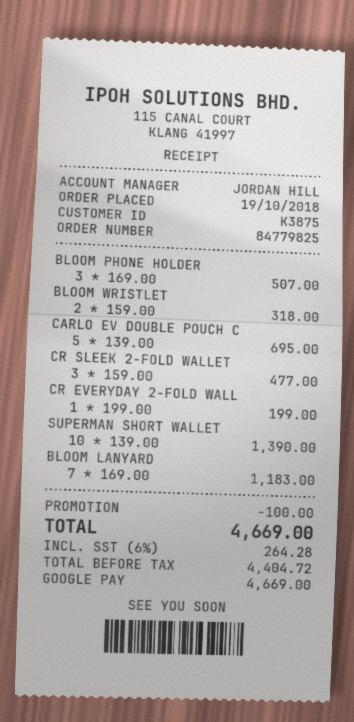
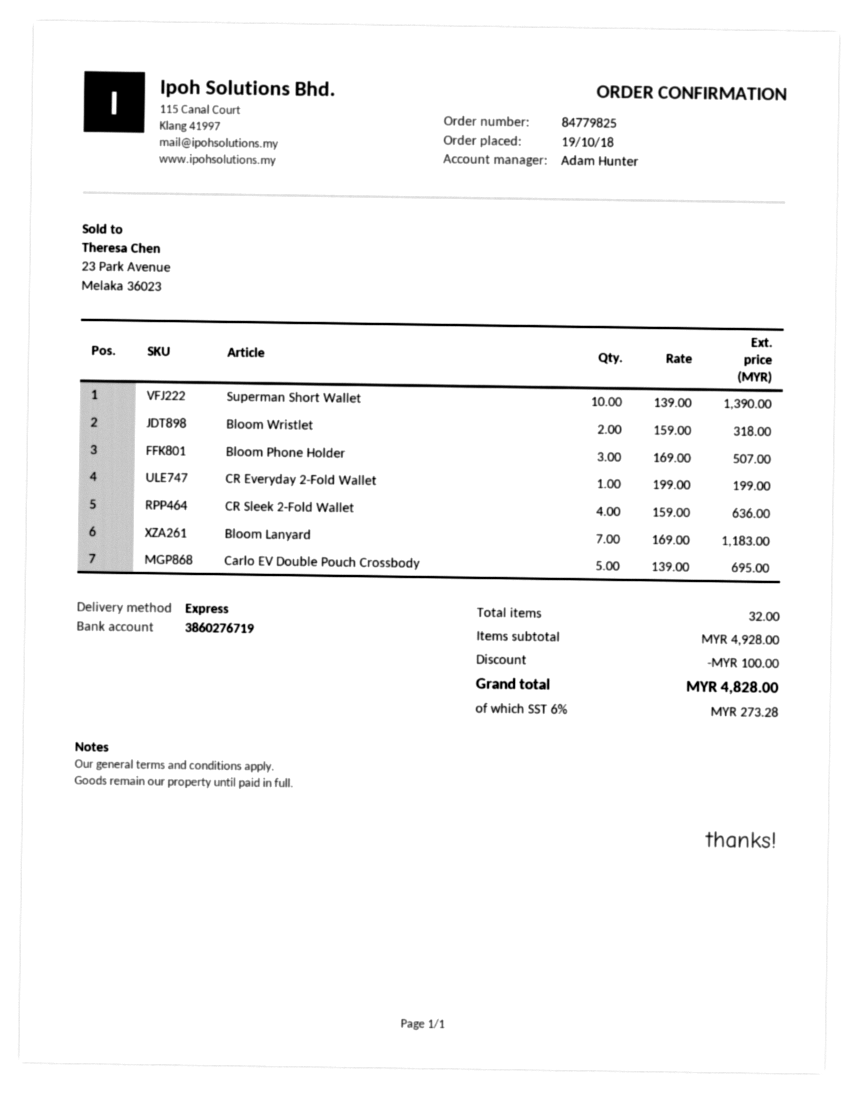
sales rep: JORDAN HILL -> Adam Hunter
CR SLEEK 2-FOLD WALLET: 3 x 159.00 = 477.00 -> 4 x 159.00 = 636.00
tax: 6% = 264.28 -> 6% = 273.28
total: 4669.00 -> 4828.00

